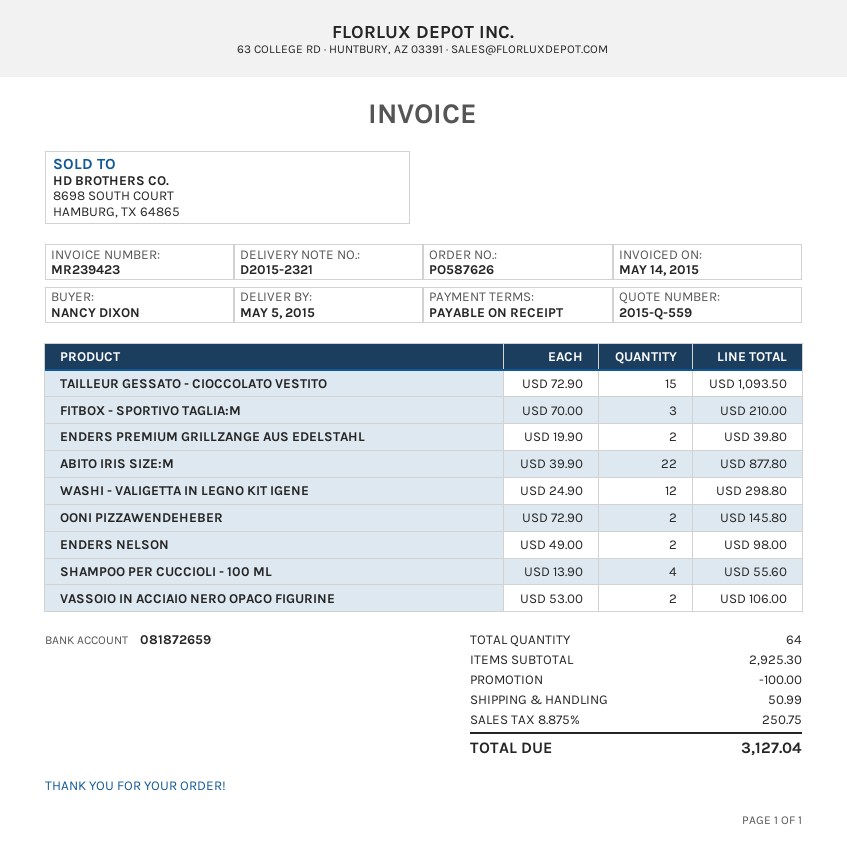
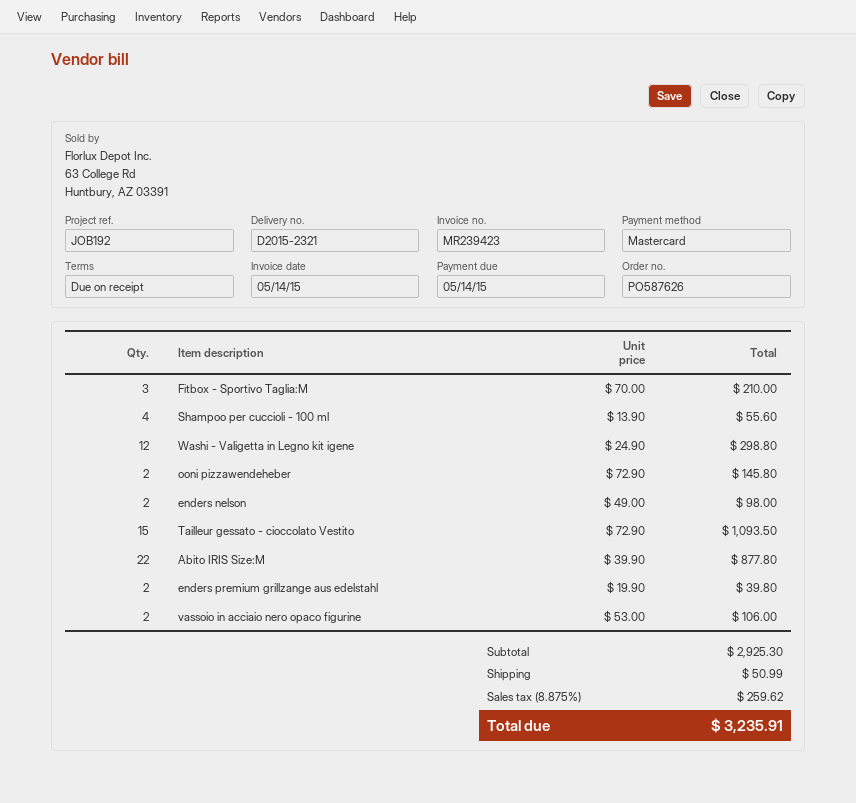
discount: 100.00 -> none
tax: 8.875% = 250.75 -> 8.875% = 259.62
total: 3127.04 -> 3235.91

